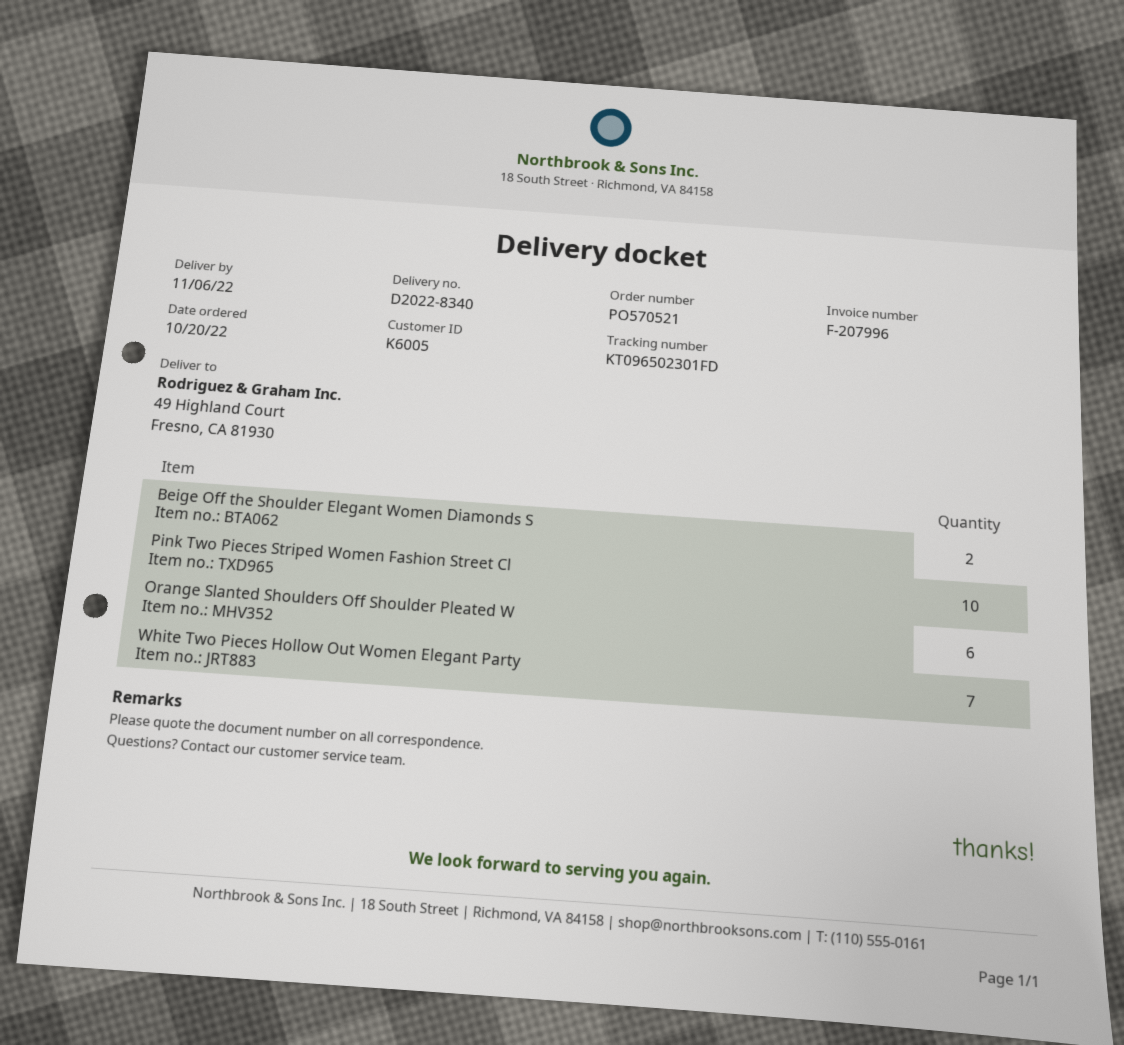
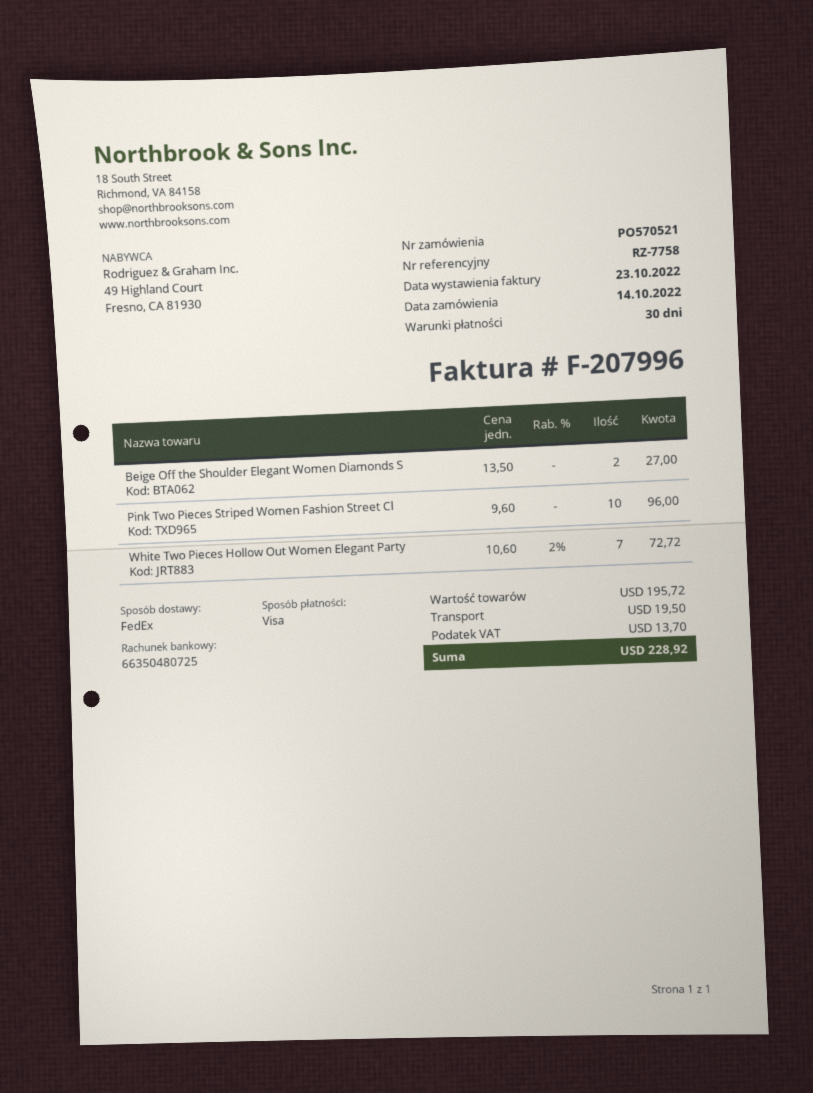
order date: 2022-10-20 -> 2022-10-14
Orange Slanted Shoulders Off Shoulder Pleated W: 6 -> none

